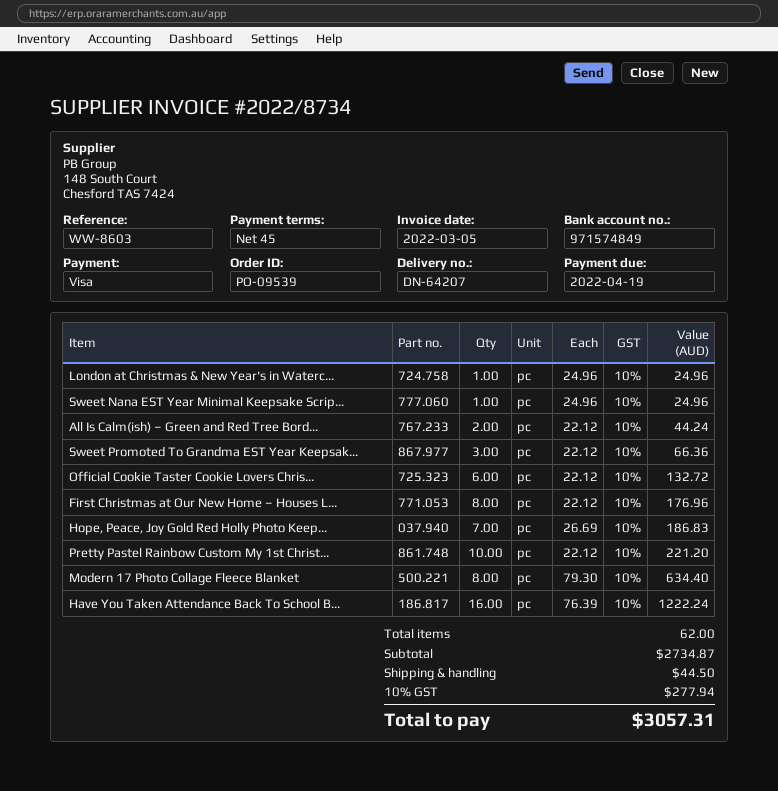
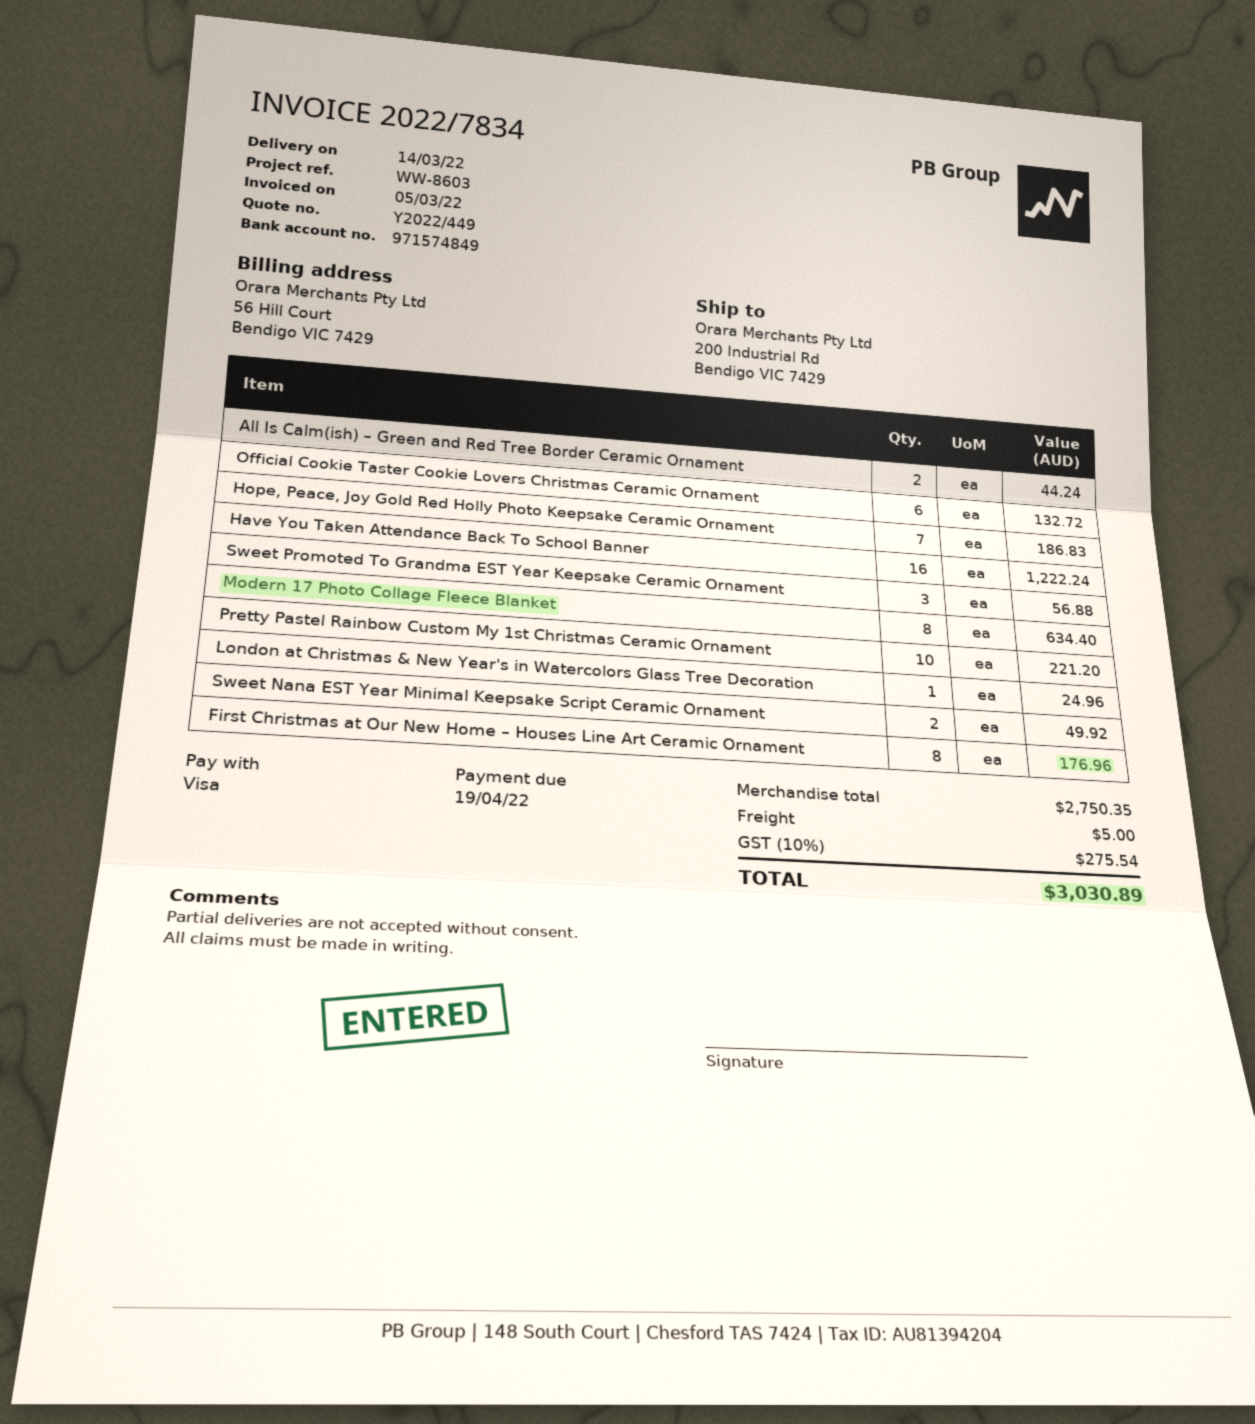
invoice number: 2022/8734 -> 2022/7834
Sweet Nana EST Year Minimal Keepsake Scrip...: 1 for 24.96 -> 2 for 49.92
Sweet Promoted To Grandma EST Year Keepsak...: 3 for 66.36 -> 3 for 56.88
subtotal: 2734.87 -> 2750.35
shipping: 44.50 -> 5.00
tax: 10% = 277.94 -> 10% = 275.54
total: 3057.31 -> 3030.89

